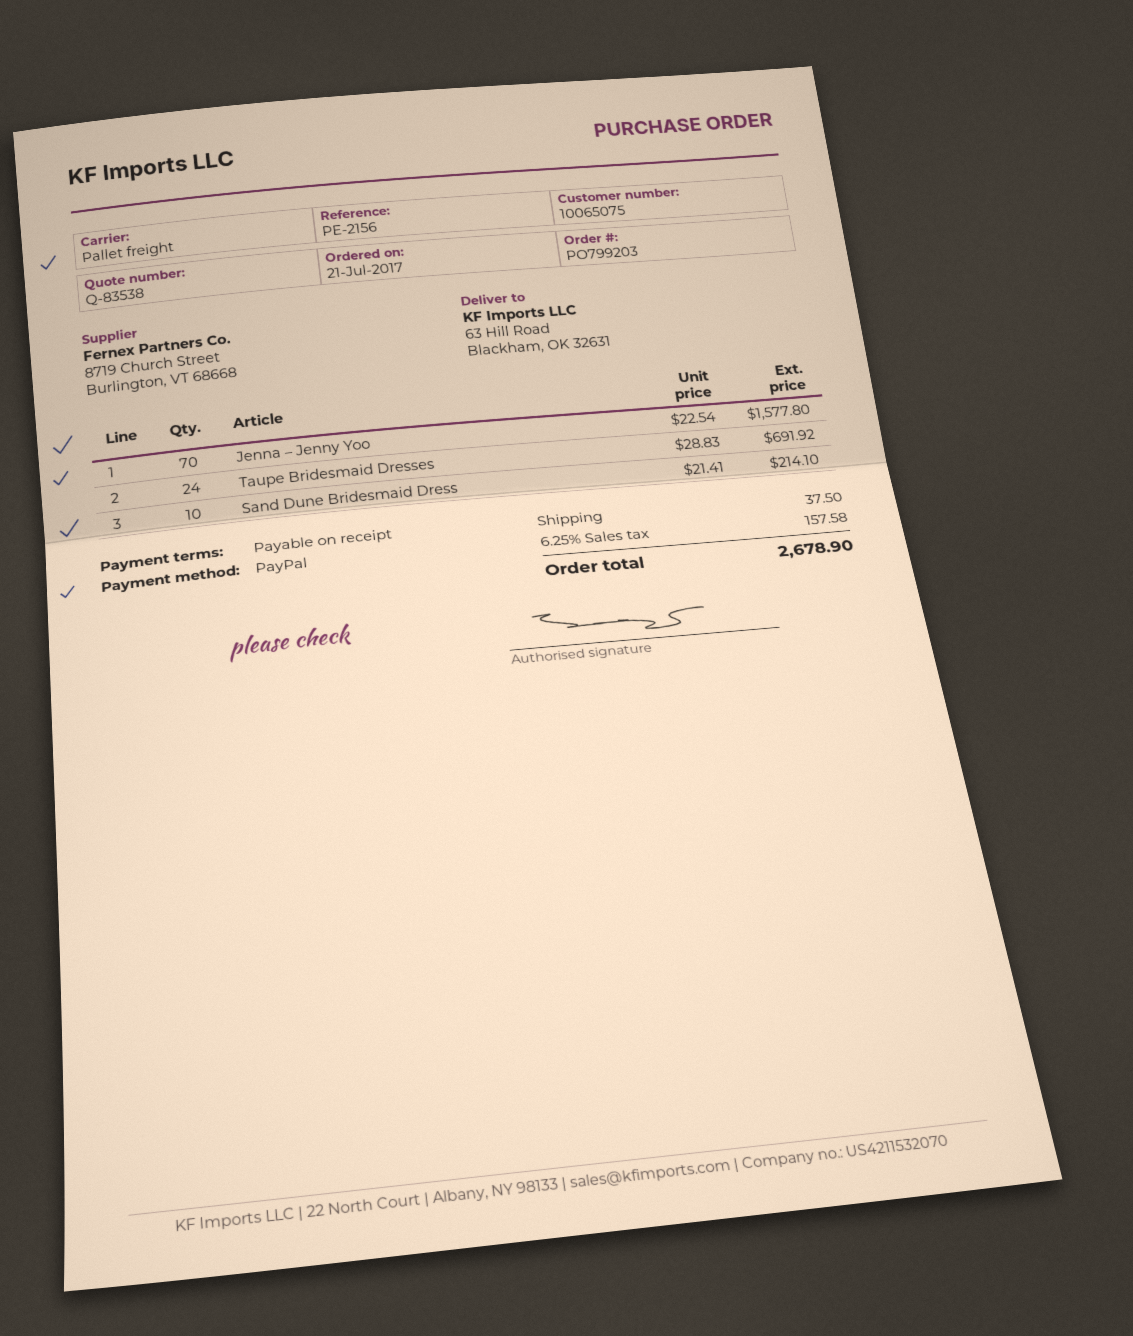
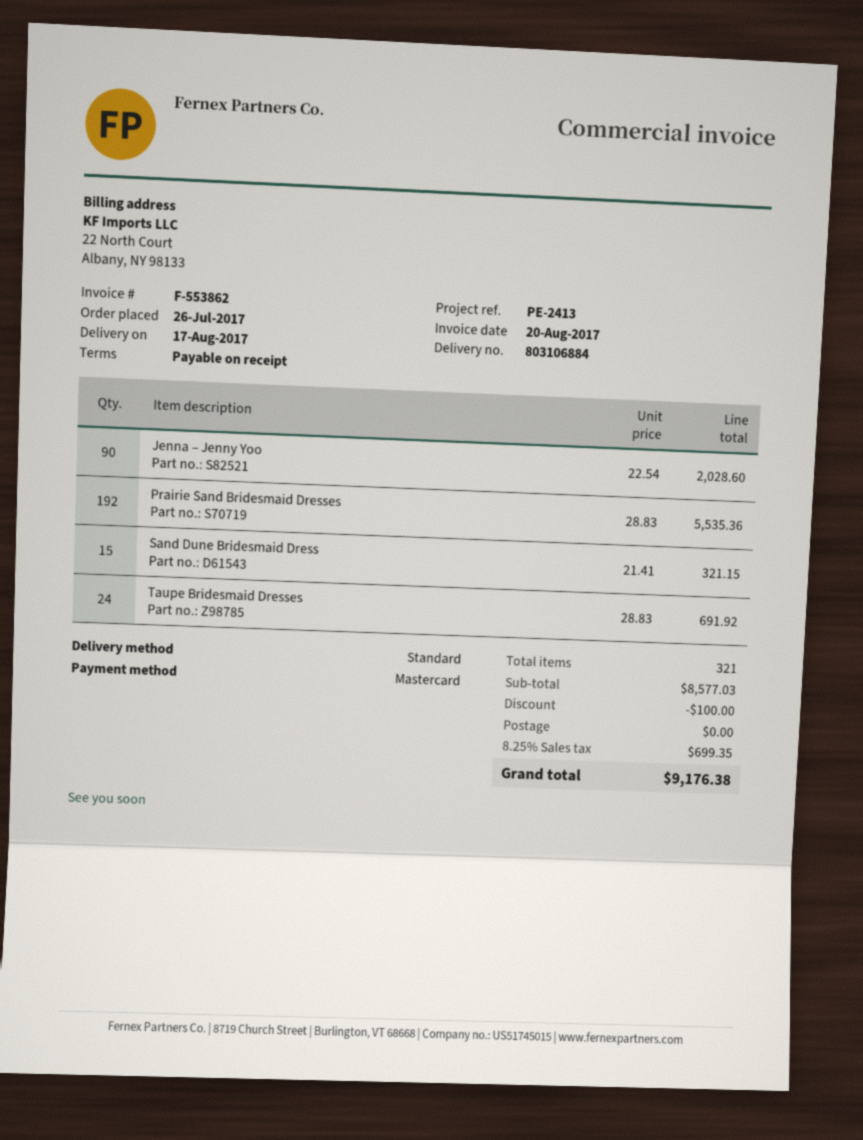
order date: 2017-07-21 -> 2017-07-26
reference: PE-2156 -> PE-2413
payment method: PayPal -> Mastercard
shipping method: pallet freight -> standard
Jenna – Jenny Yoo: 70 x 22.54 = 1577.80 -> 90 x 22.54 = 2028.60
Sand Dune Bridesmaid Dress: 10 x 21.41 = 214.10 -> 15 x 21.41 = 321.15
Prairie Sand Bridesmaid Dresses: none -> 192 x 28.83 = 5535.36
discount: none -> 100.00
shipping: 37.50 -> 0.00
tax: 6.25% = 157.58 -> 8.25% = 699.35
total: 2678.90 -> 9176.38

